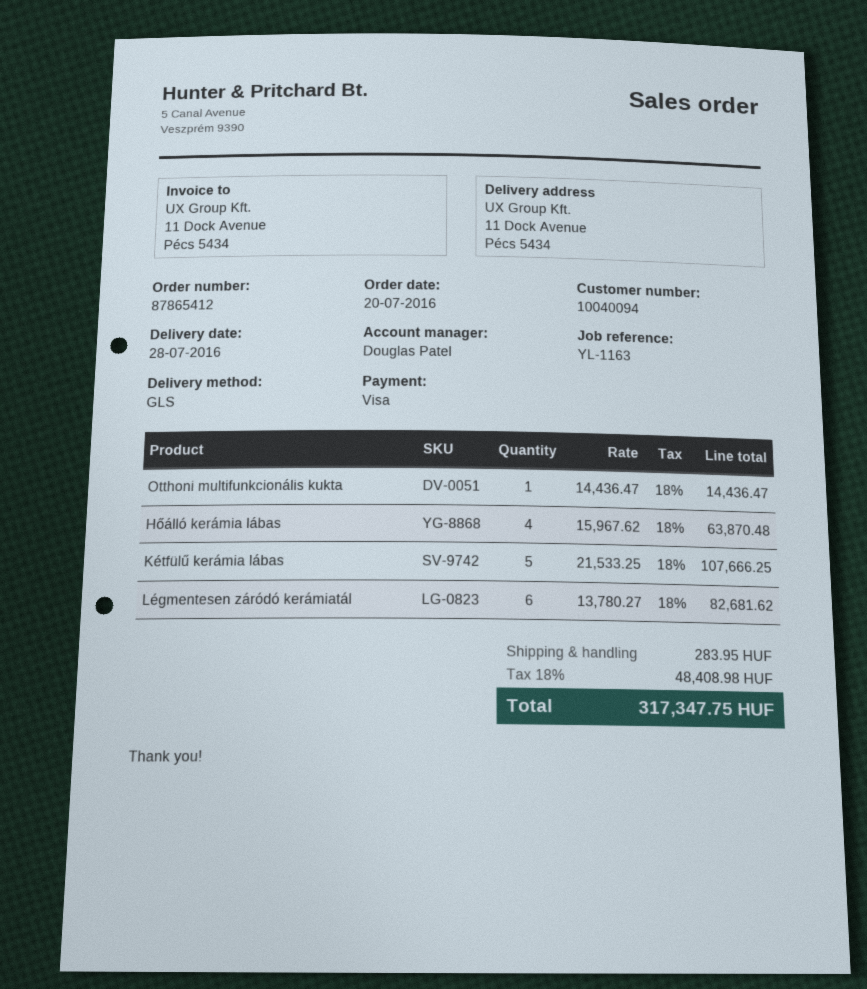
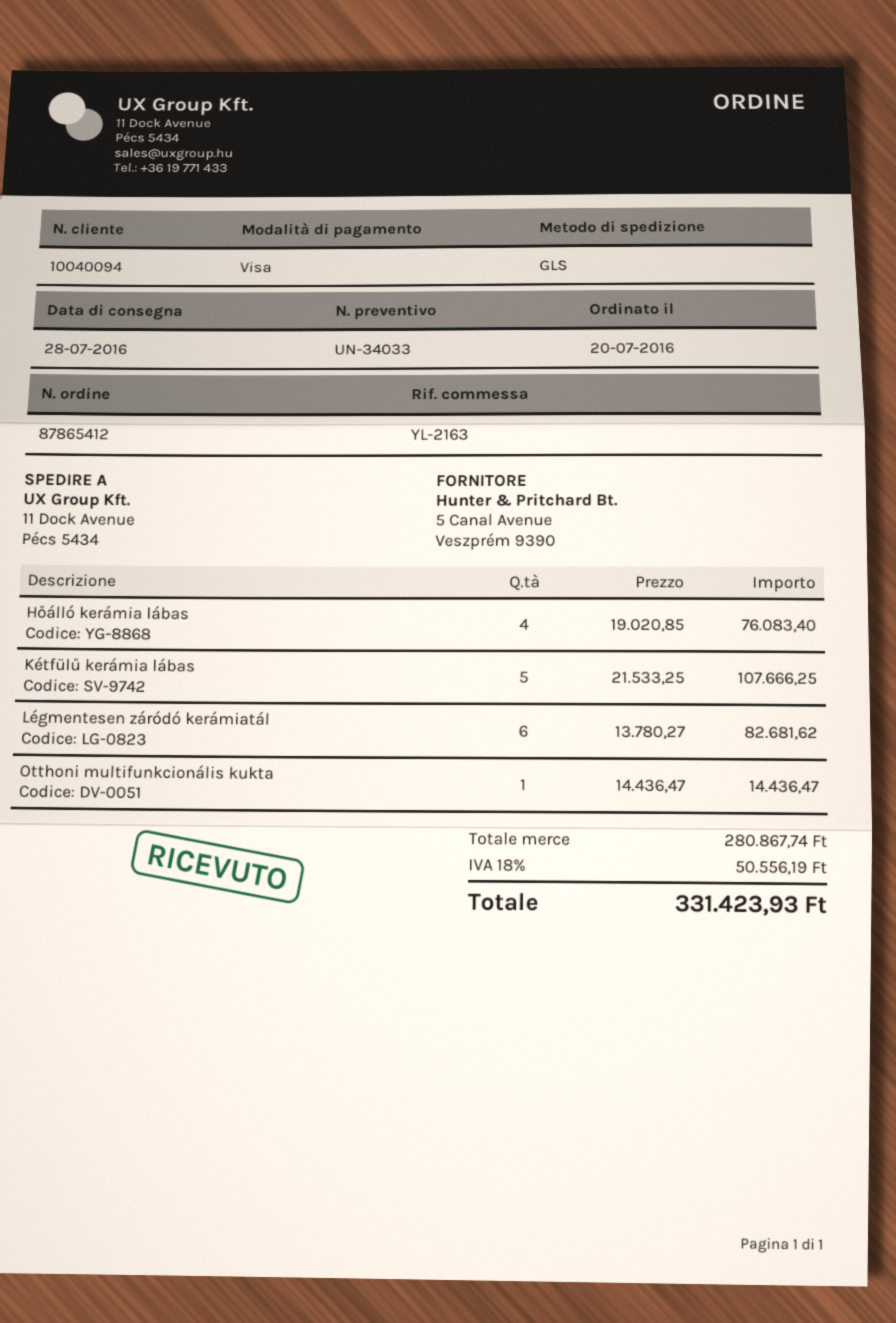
reference: YL-1163 -> YL-2163
Hőálló kerámia lábas: 4 x 15967.62 = 63870.48 -> 4 x 19020.85 = 76083.40
shipping: 283.95 -> none
tax: 18% = 48408.98 -> 18% = 50556.19
total: 317347.75 -> 331423.93

